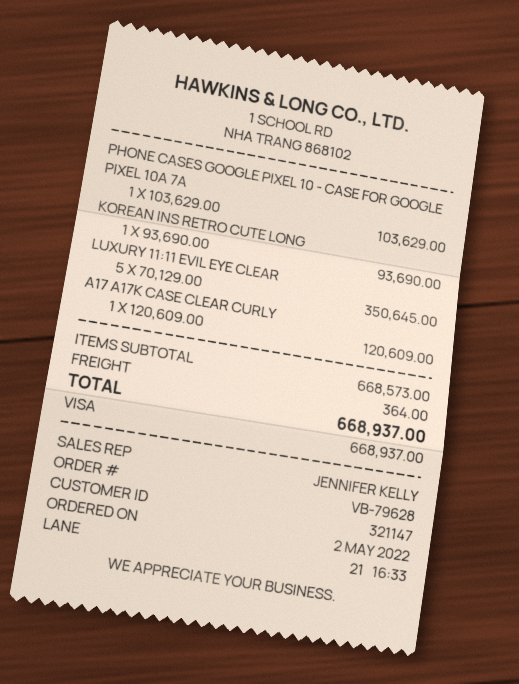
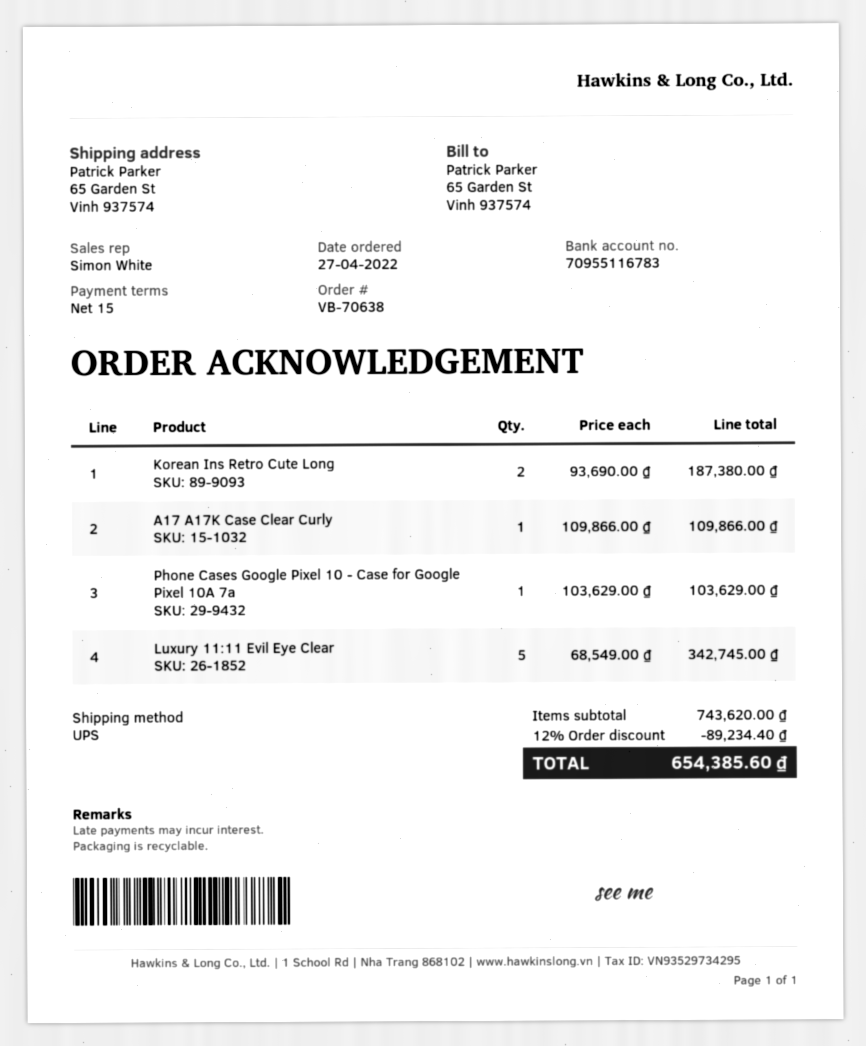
order number: VB-79628 -> VB-70638
order date: 2022-05-02 -> 2022-04-27
sales rep: JENNIFER KELLY -> Simon White
KOREAN INS RETRO CUTE LONG: 1 x 93690.00 = 93690.00 -> 2 x 93690.00 = 187380.00
LUXURY 11:11 EVIL EYE CLEAR: 5 x 70129.00 = 350645.00 -> 5 x 68549.00 = 342745.00
A17 A17K CASE CLEAR CURLY: 1 x 120609.00 = 120609.00 -> 1 x 109866.00 = 109866.00
subtotal: 668573.00 -> 743620.00
discount: none -> 12% = 89234.40
shipping: 364.00 -> none
total: 668937.00 -> 654385.60

